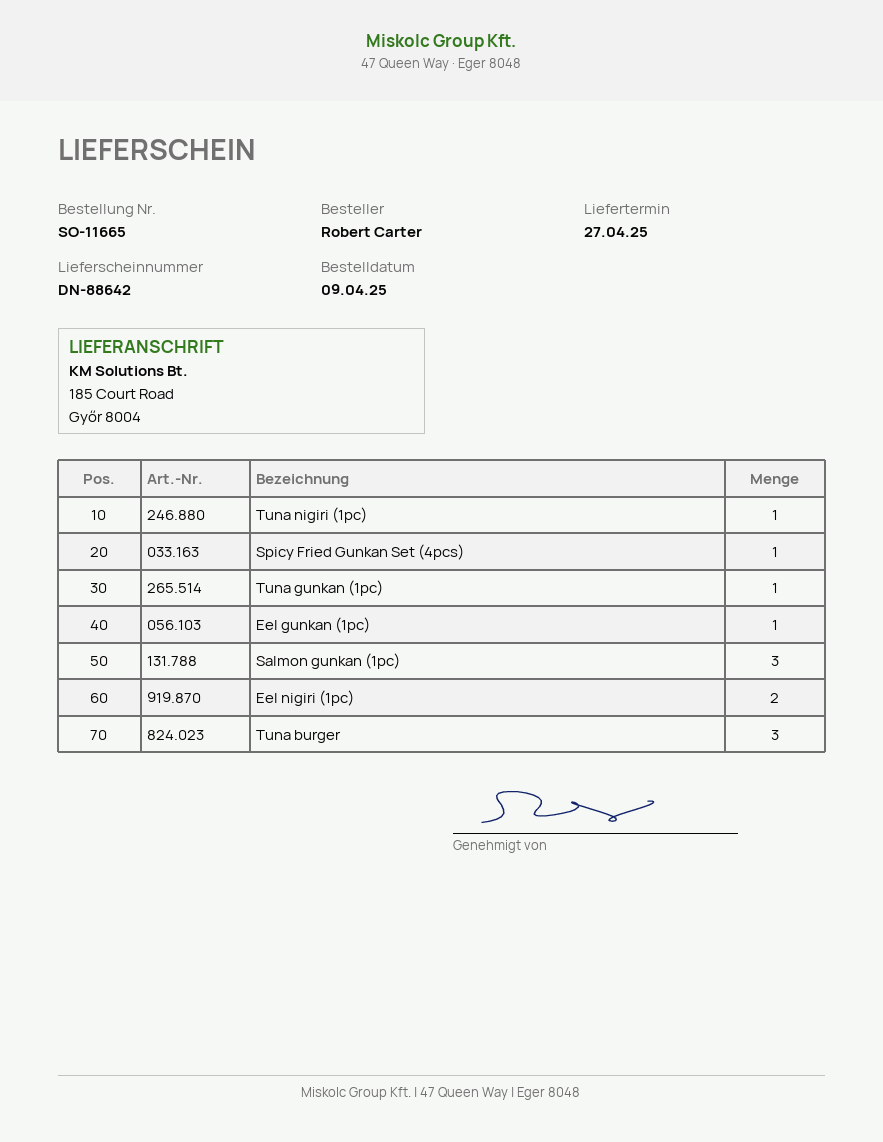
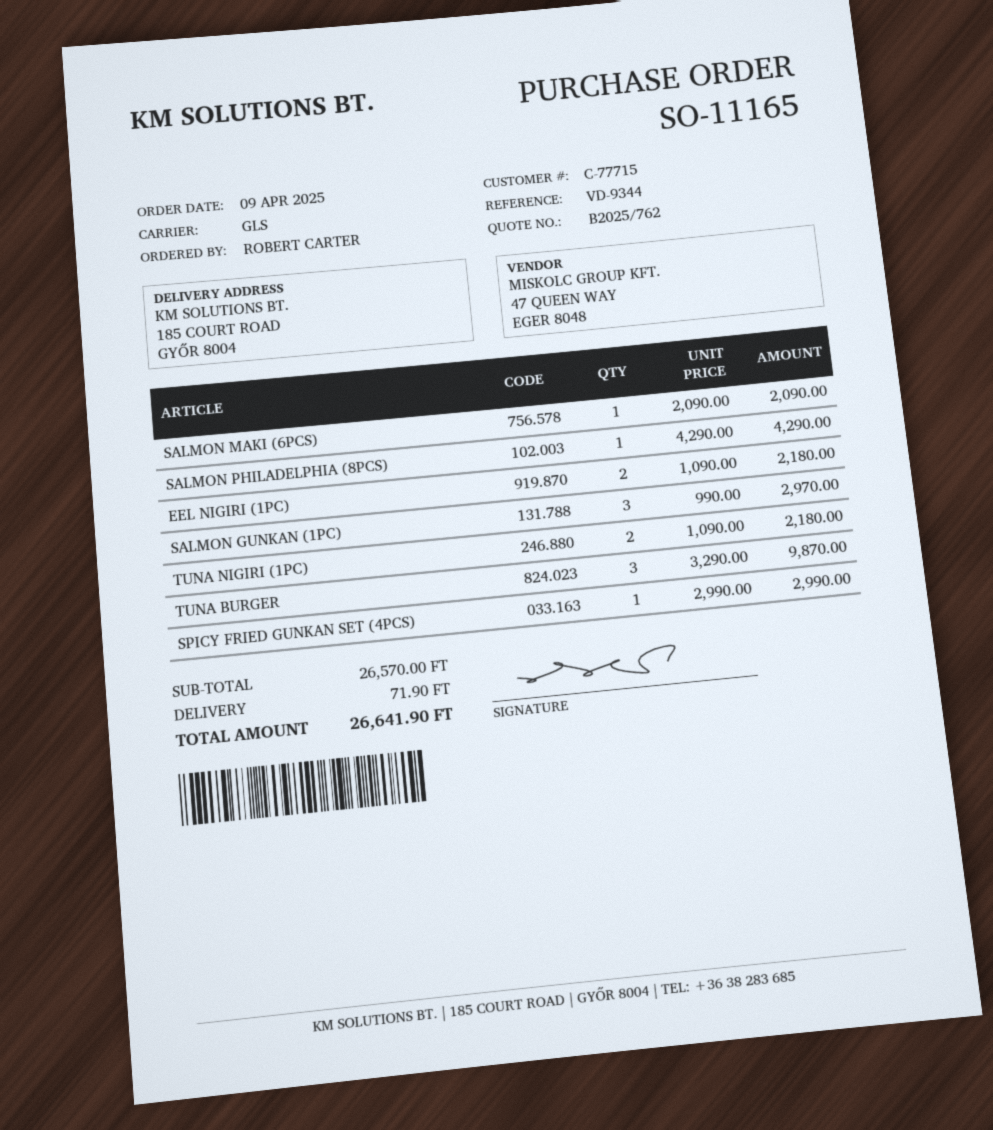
order number: SO-11665 -> SO-11165
Tuna nigiri (1pc): 1 -> 2
Tuna gunkan (1pc): 1 -> none
Eel gunkan (1pc): 1 -> none
SALMON MAKI (6PCS): none -> 1
SALMON PHILADELPHIA (8PCS): none -> 1

